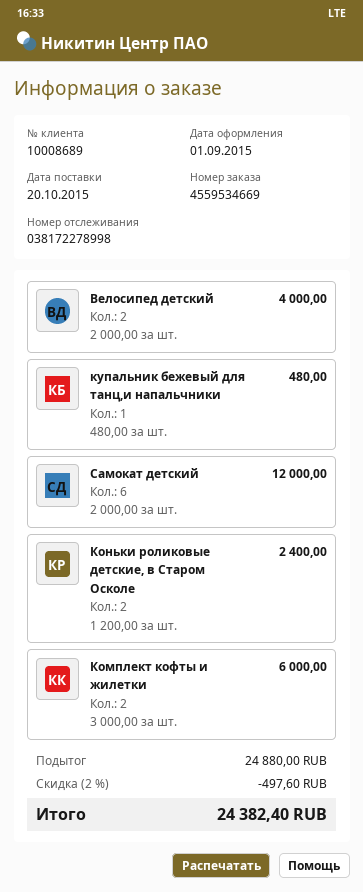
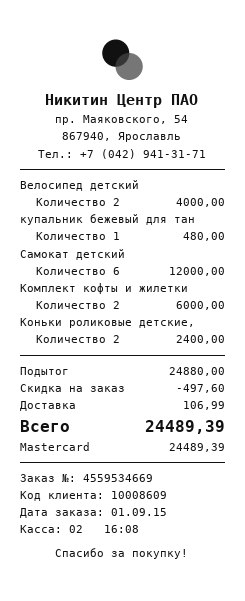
customer number: 10008689 -> 10008609
shipping: none -> 106.99
total: 24382.40 -> 24489.39

